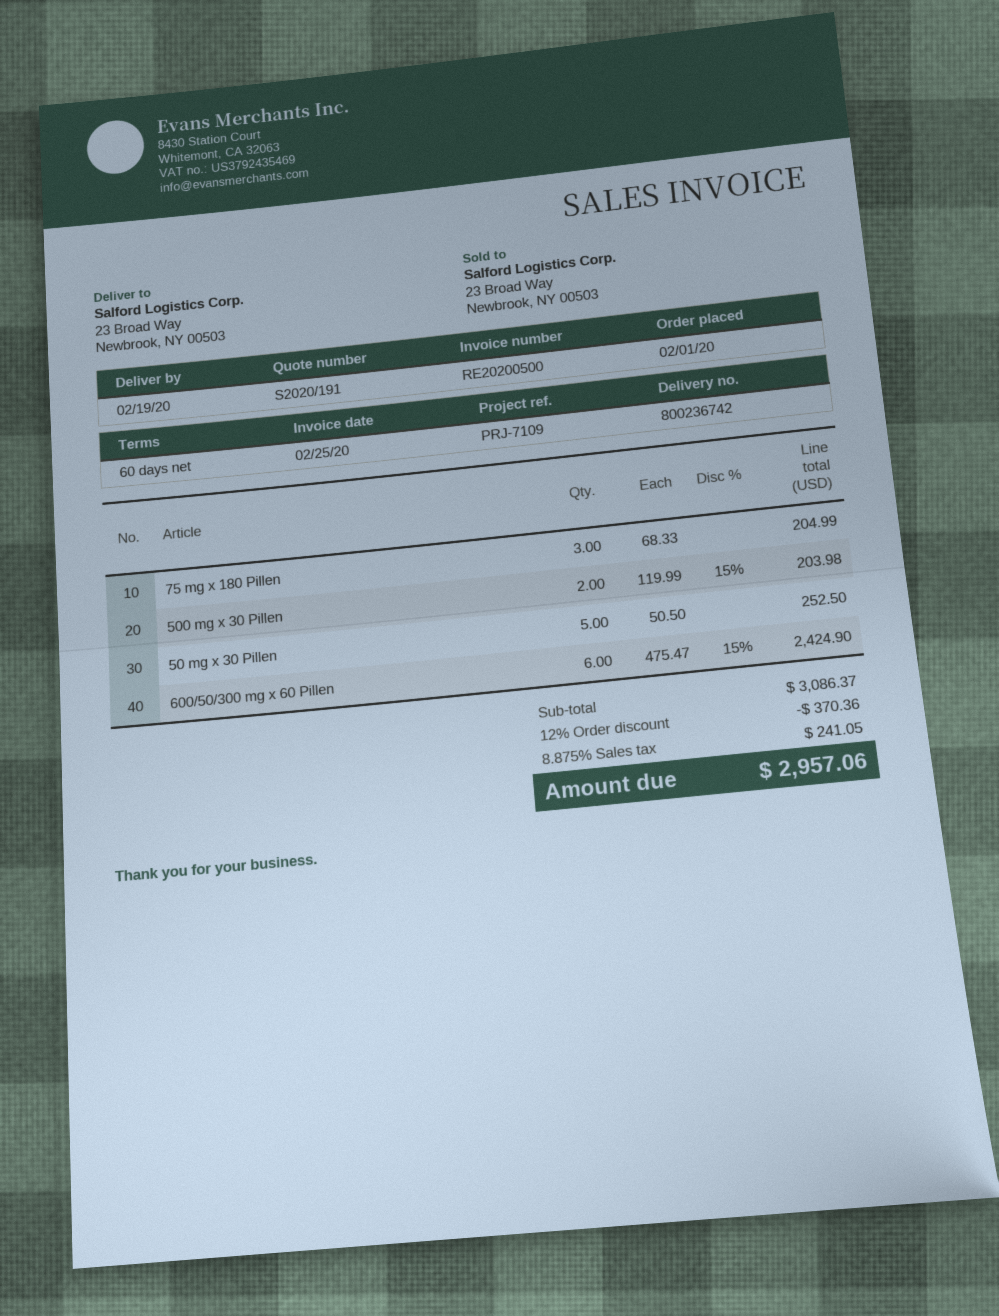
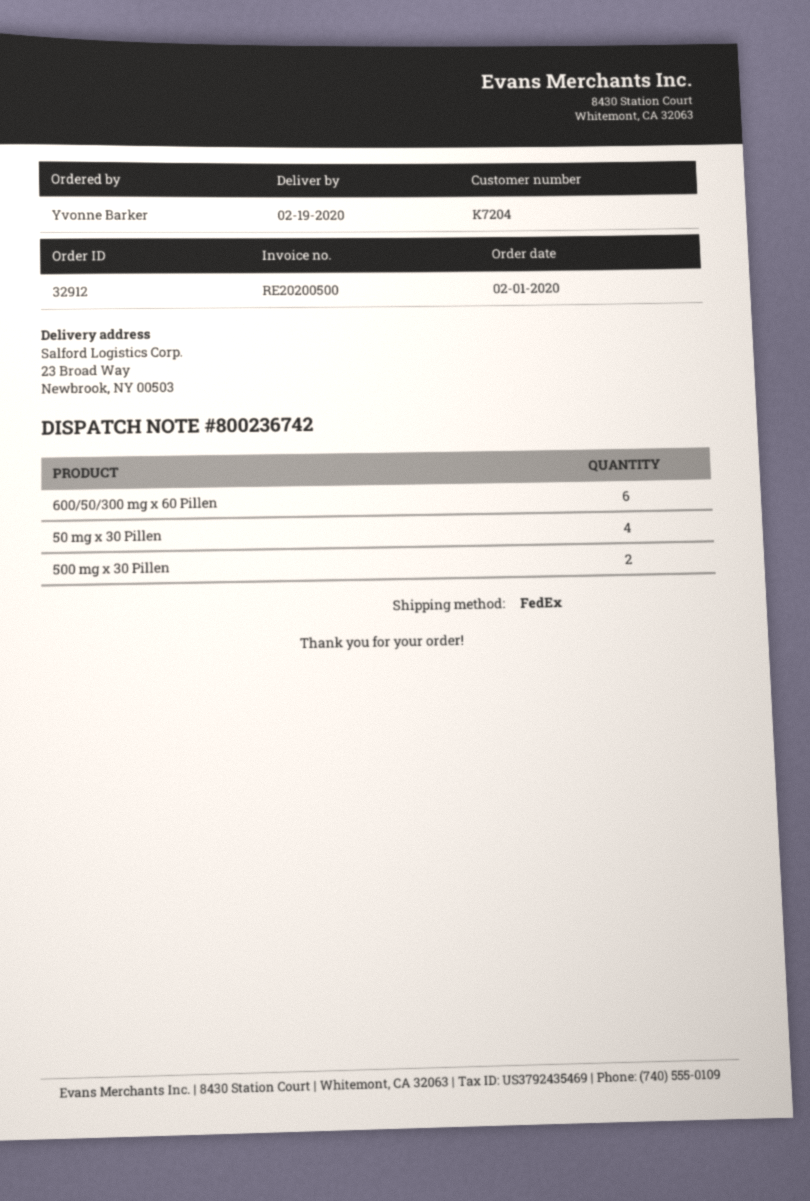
75 mg x 180 Pillen: 3 -> none
50 mg x 30 Pillen: 5 -> 4

